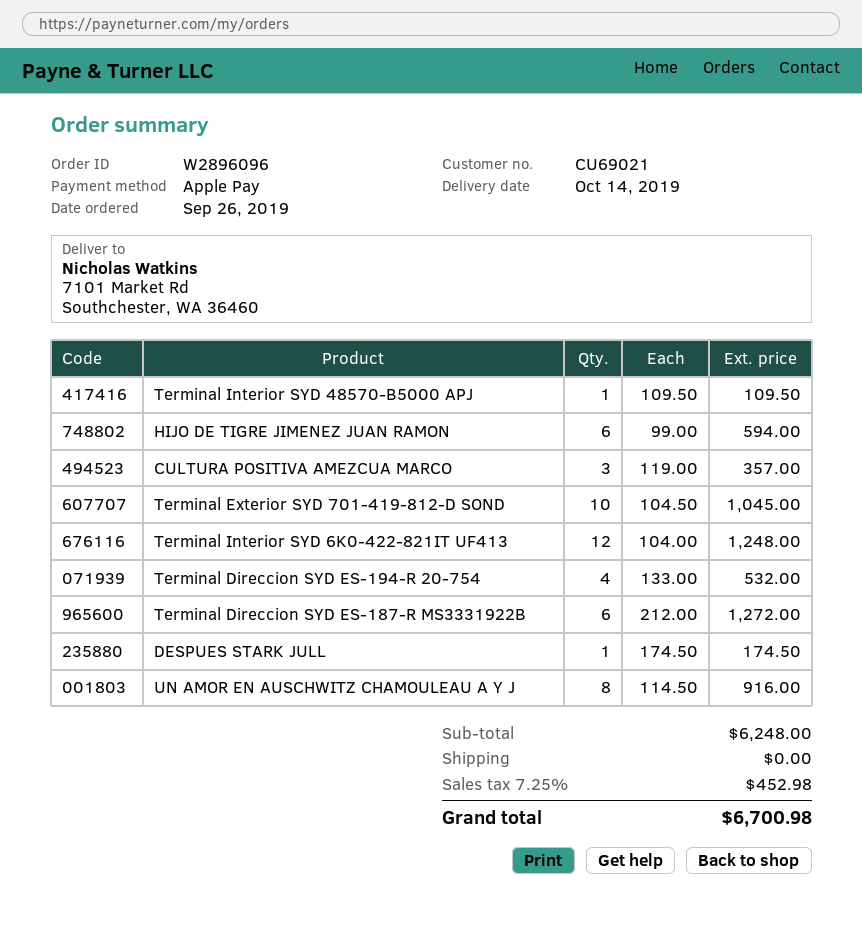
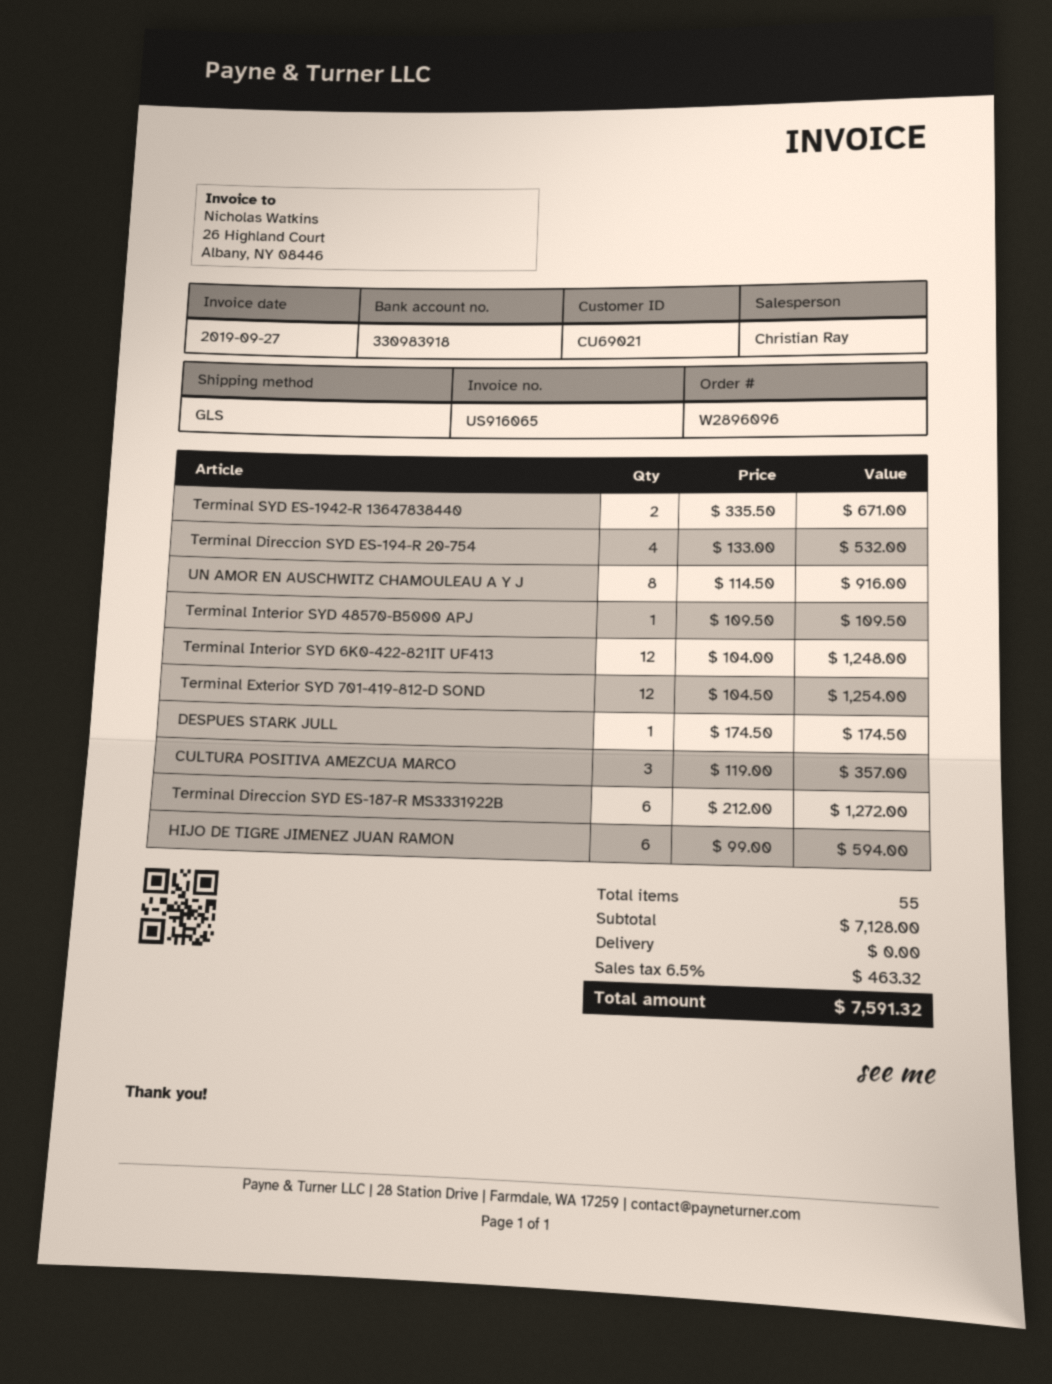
Terminal Exterior SYD 701-419-812-D SOND: 10 x 104.50 = 1045.00 -> 12 x 104.50 = 1254.00
Terminal SYD ES-1942-R 13647838440: none -> 2 x 335.50 = 671.00
subtotal: 6248.00 -> 7128.00
tax: 7.25% = 452.98 -> 6.5% = 463.32
total: 6700.98 -> 7591.32

